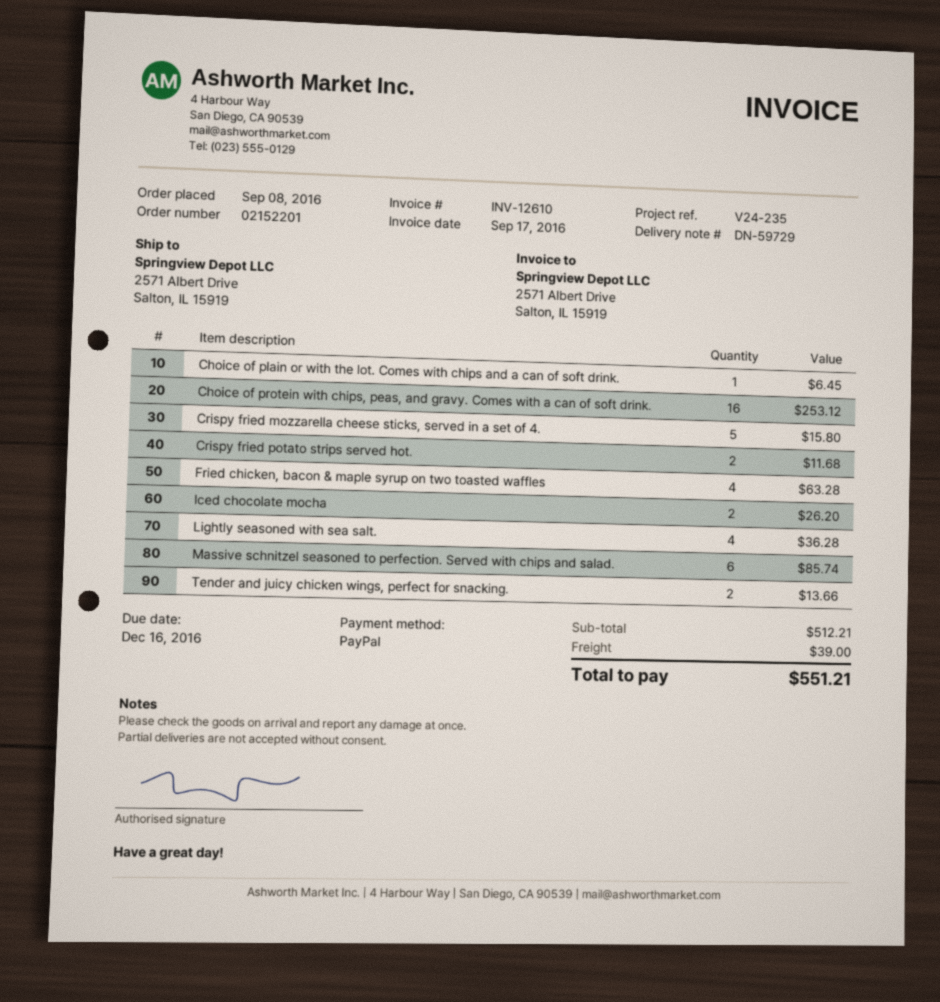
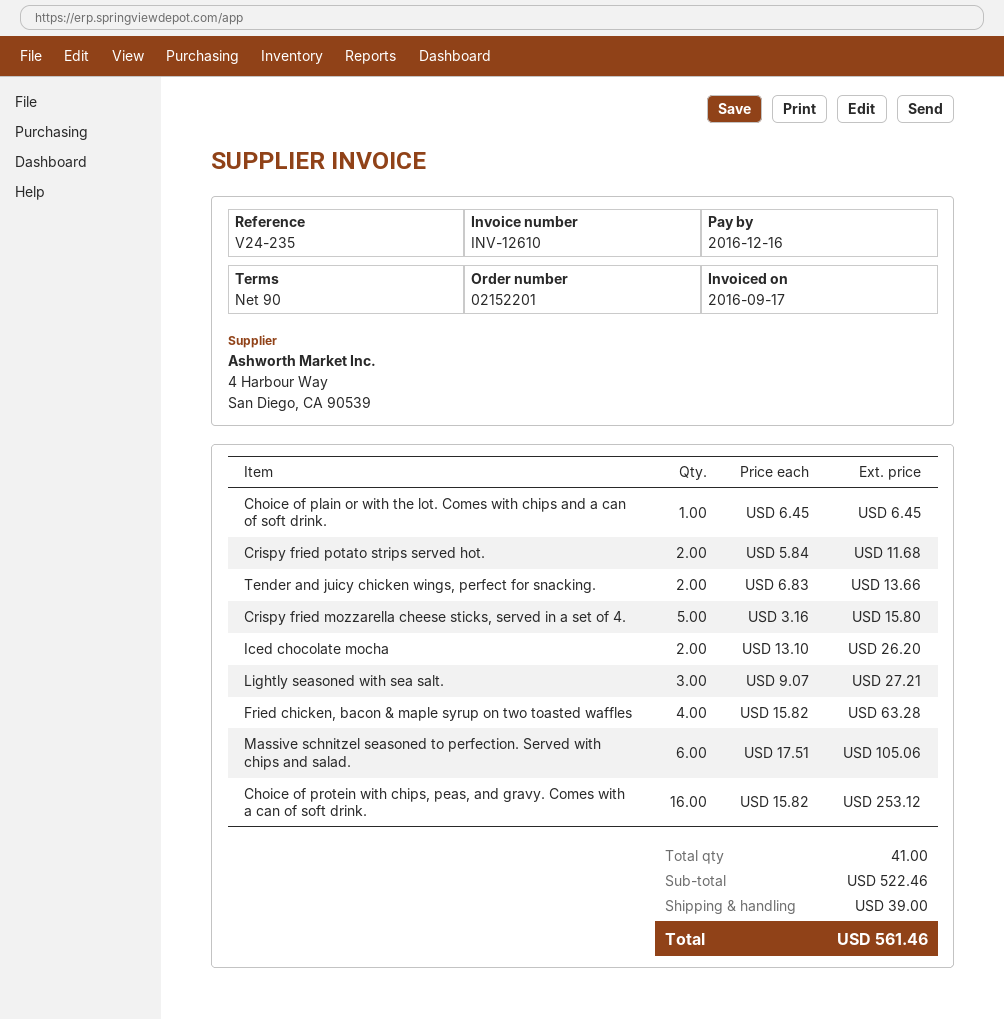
Lightly seasoned with sea salt.: 4 for 36.28 -> 3 for 27.21
Massive schnitzel seasoned to perfection. Served with chips and salad.: 6 for 85.74 -> 6 for 105.06
subtotal: 512.21 -> 522.46
total: 551.21 -> 561.46

